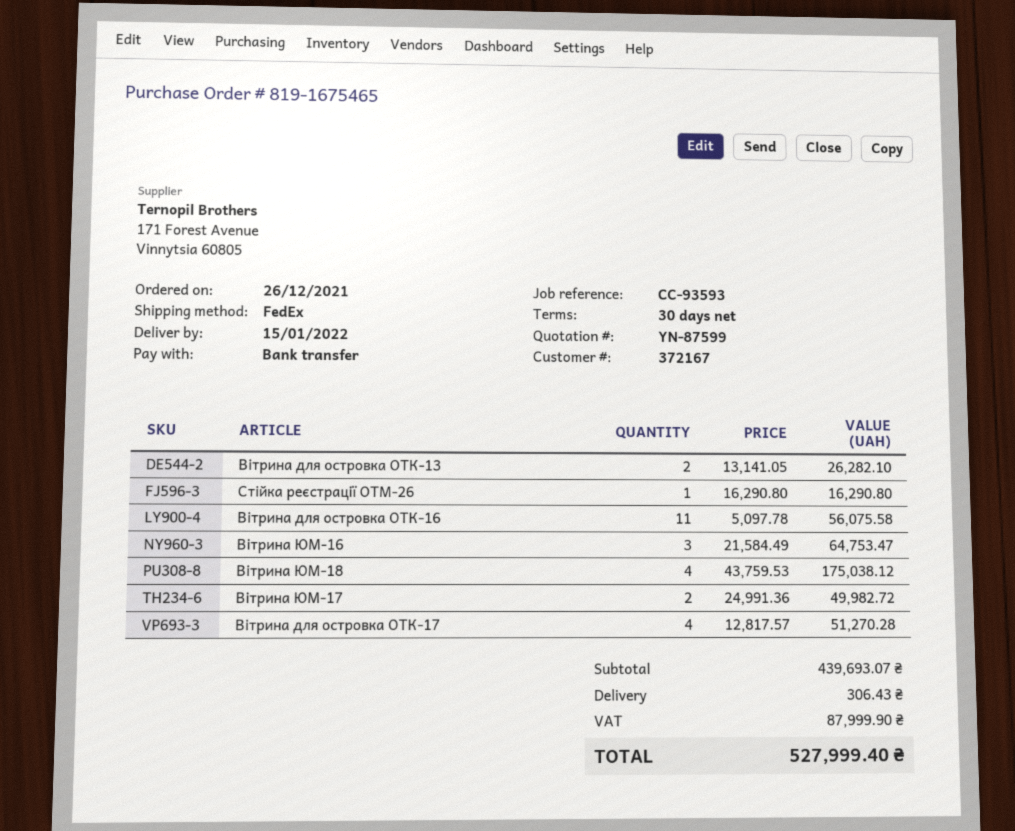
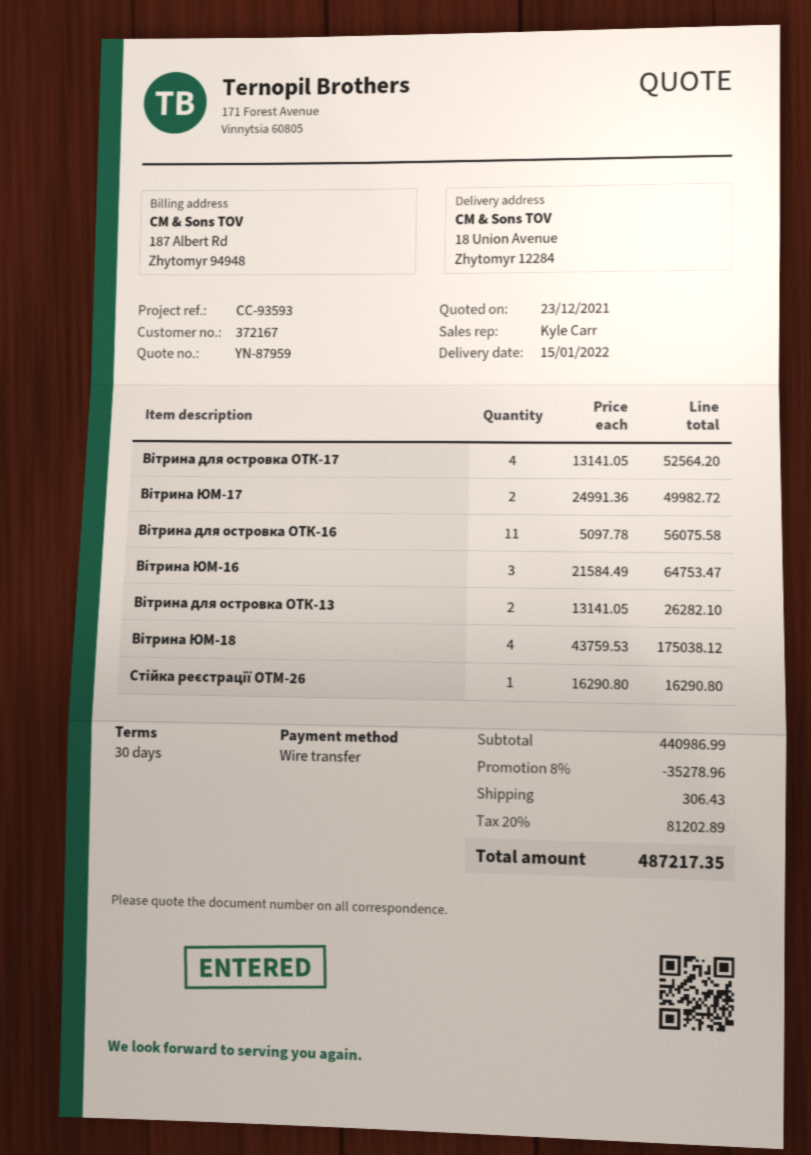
quote number: YN-87599 -> YN-87959
Вітрина для островка ОТК-17: 4 x 12817.57 = 51270.28 -> 4 x 13141.05 = 52564.20
subtotal: 439693.07 -> 440986.99
discount: none -> 8% = 35278.96
tax: 87999.90 -> 81202.89
total: 527999.40 -> 487217.35

